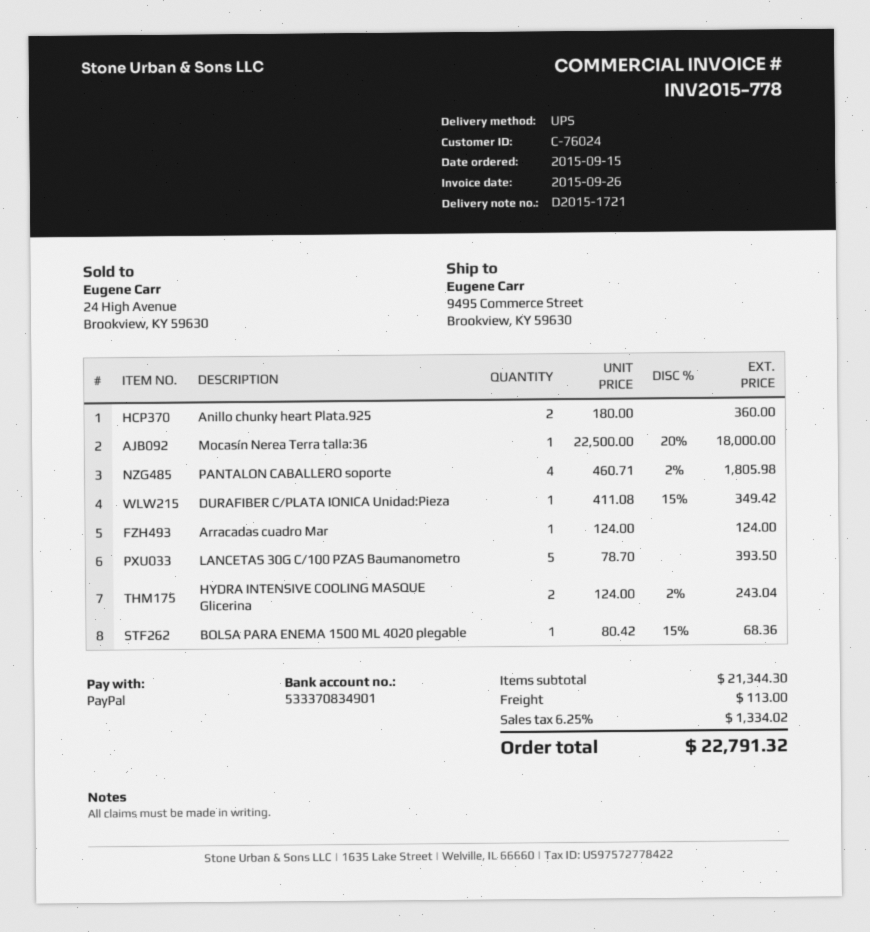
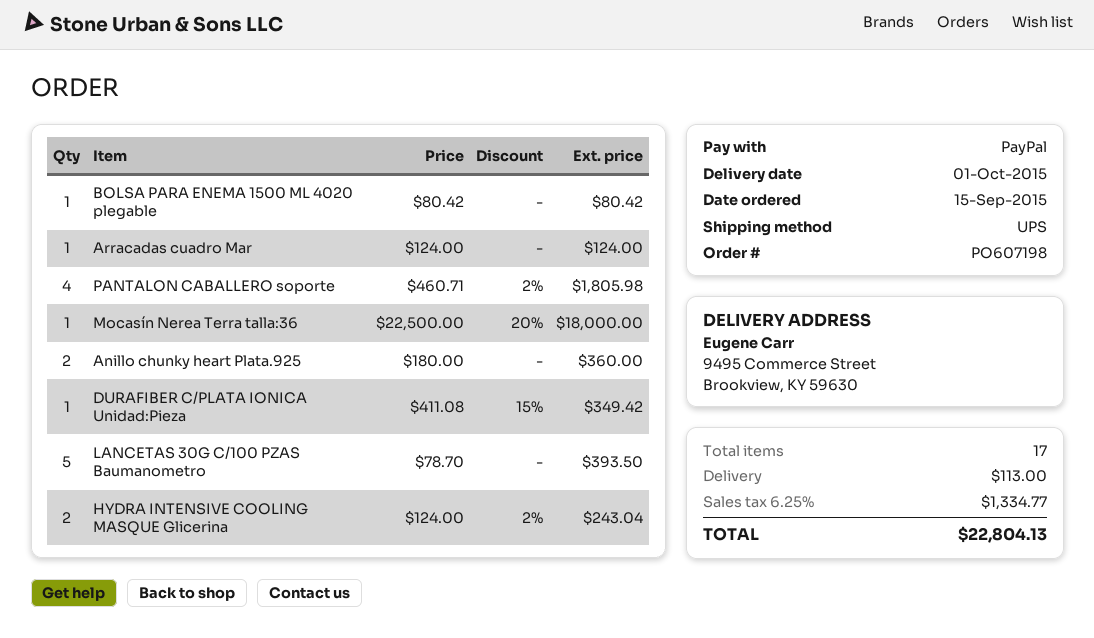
BOLSA PARA ENEMA 1500 ML 4020 plegable: 1 x 80.42 - 15% = 68.36 -> 1 x 80.42 = 80.42
tax: 6.25% = 1334.02 -> 6.25% = 1334.77
total: 22791.32 -> 22804.13

